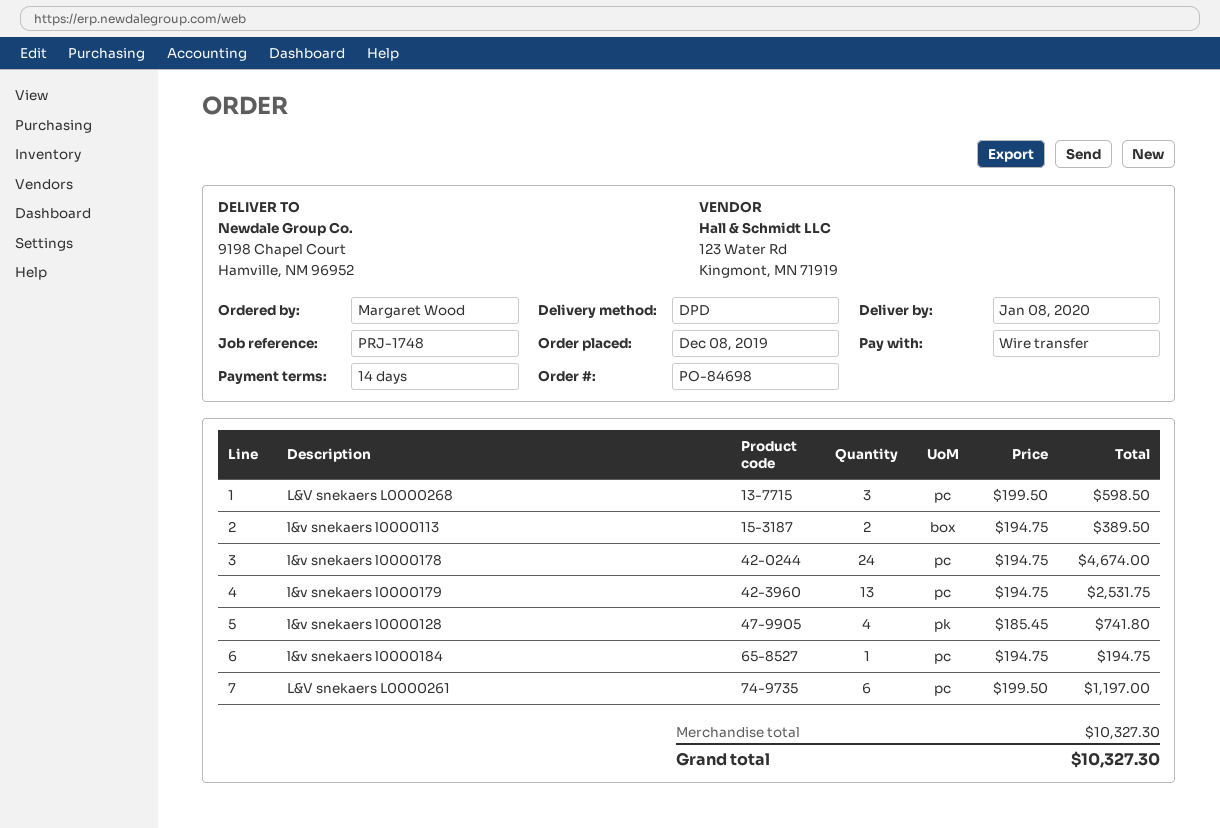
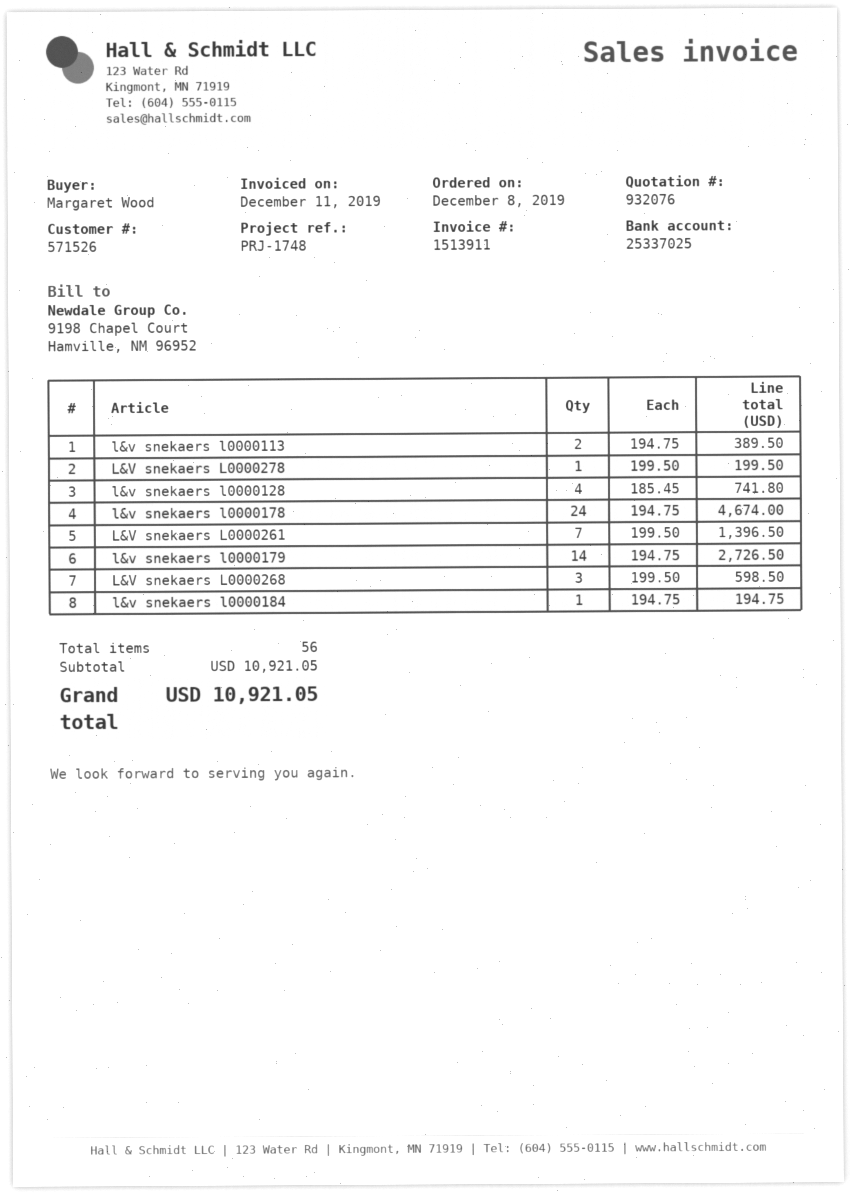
l&v snekaers l0000179: 13 x 194.75 = 2531.75 -> 14 x 194.75 = 2726.50
L&V snekaers L0000261: 6 x 199.50 = 1197.00 -> 7 x 199.50 = 1396.50
L&V snekaers L0000278: none -> 1 x 199.50 = 199.50
subtotal: 10327.30 -> 10921.05
total: 10327.30 -> 10921.05

